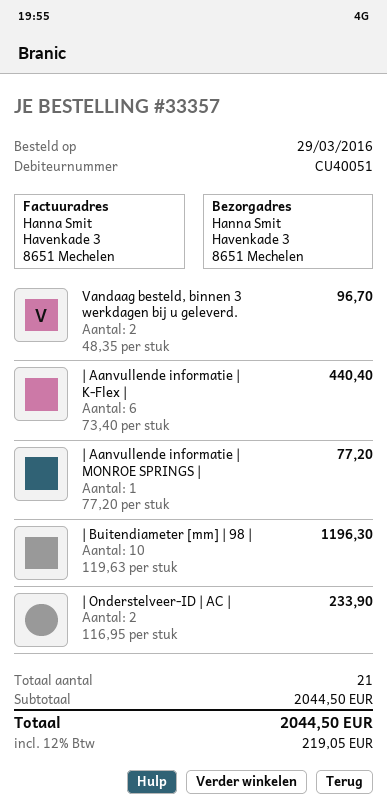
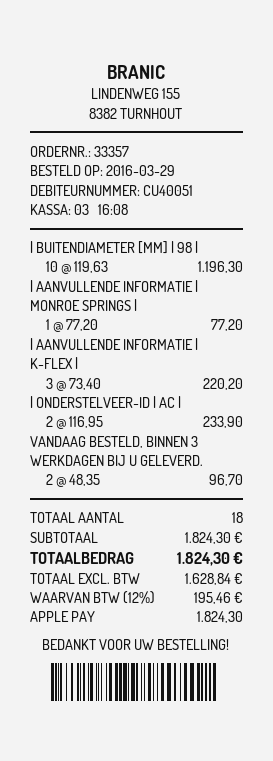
| Aanvullende informatie | K-Flex |: 6 x 73.40 = 440.40 -> 3 x 73.40 = 220.20
total quantity: 21 -> 18
subtotal: 2044.50 -> 1824.30
tax: 12% = 219.05 -> 12% = 195.46
total: 2044.50 -> 1824.30

